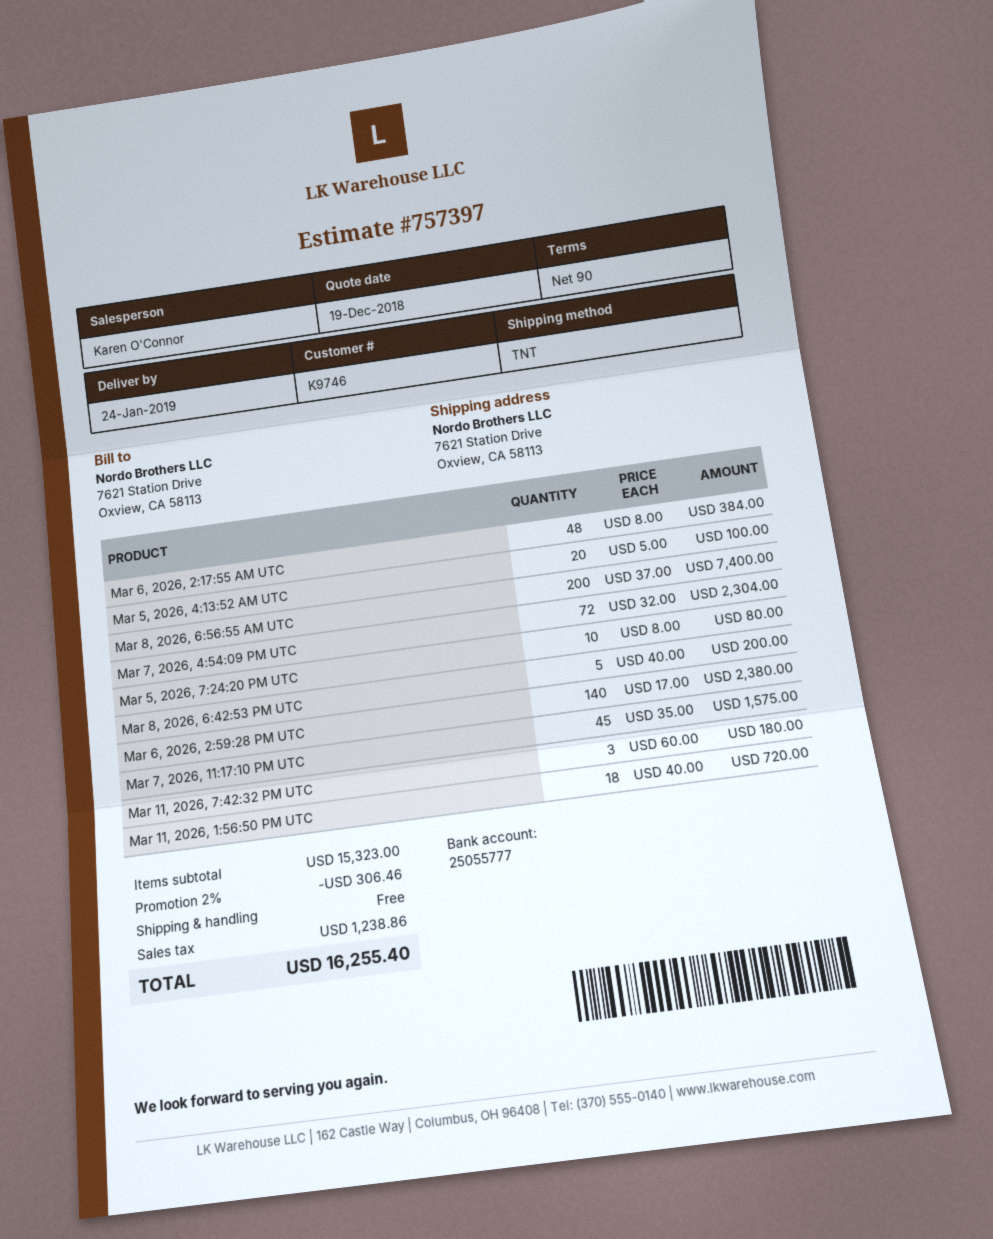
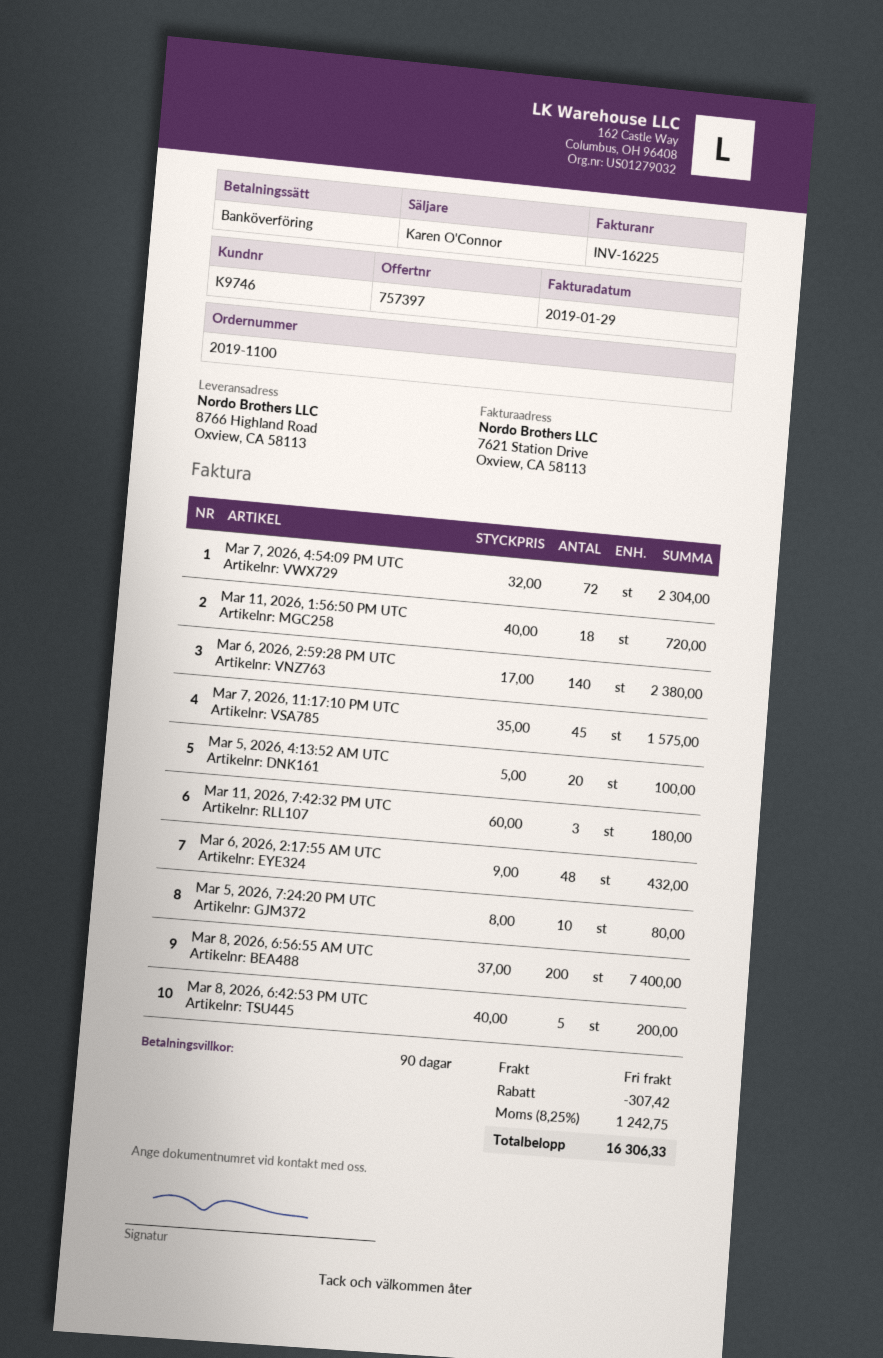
ship to: 7621 Station Drive, Oxview, CA 58113 -> 8766 Highland Road, Oxview, CA 58113
Mar 6, 2026, 2:17:55 AM UTC: 48 x 8.00 = 384.00 -> 48 x 9.00 = 432.00
discount: 306.46 -> 307.42
tax: 1238.86 -> 1242.75
total: 16255.40 -> 16306.33

